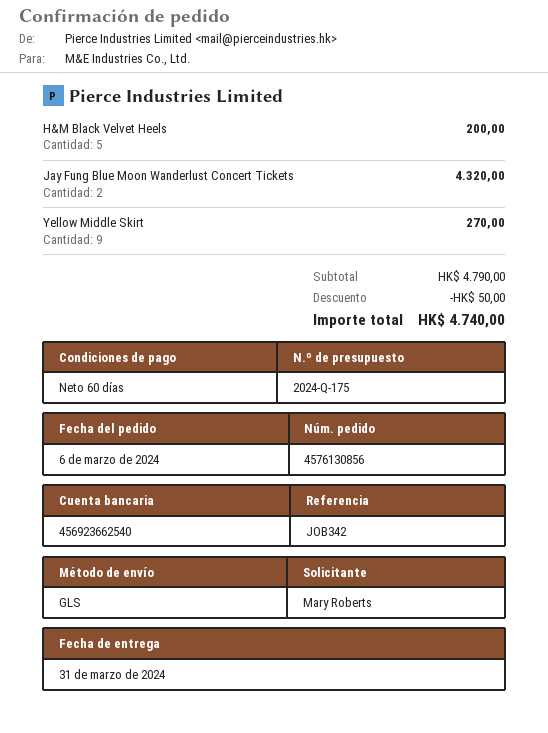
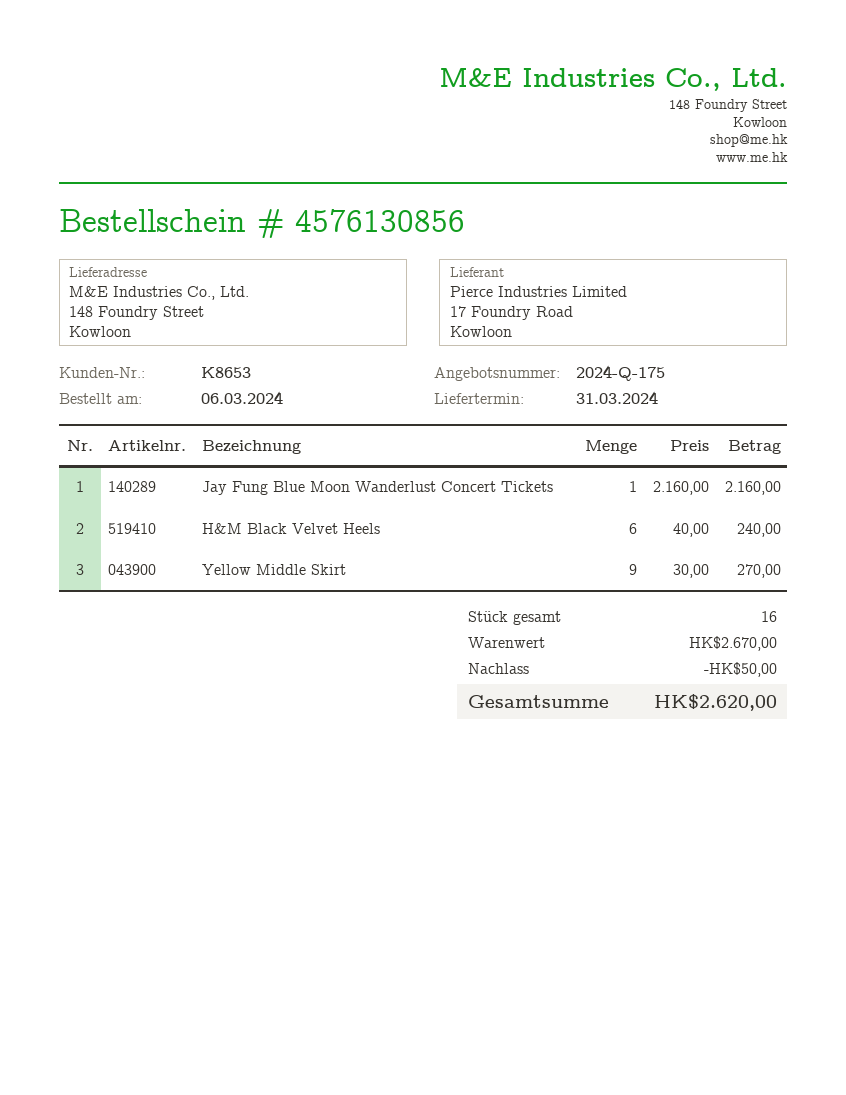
H&M Black Velvet Heels: 5 for 200.00 -> 6 for 240.00
Jay Fung Blue Moon Wanderlust Concert Tickets: 2 for 4320.00 -> 1 for 2160.00
subtotal: 4790.00 -> 2670.00
total: 4740.00 -> 2620.00

